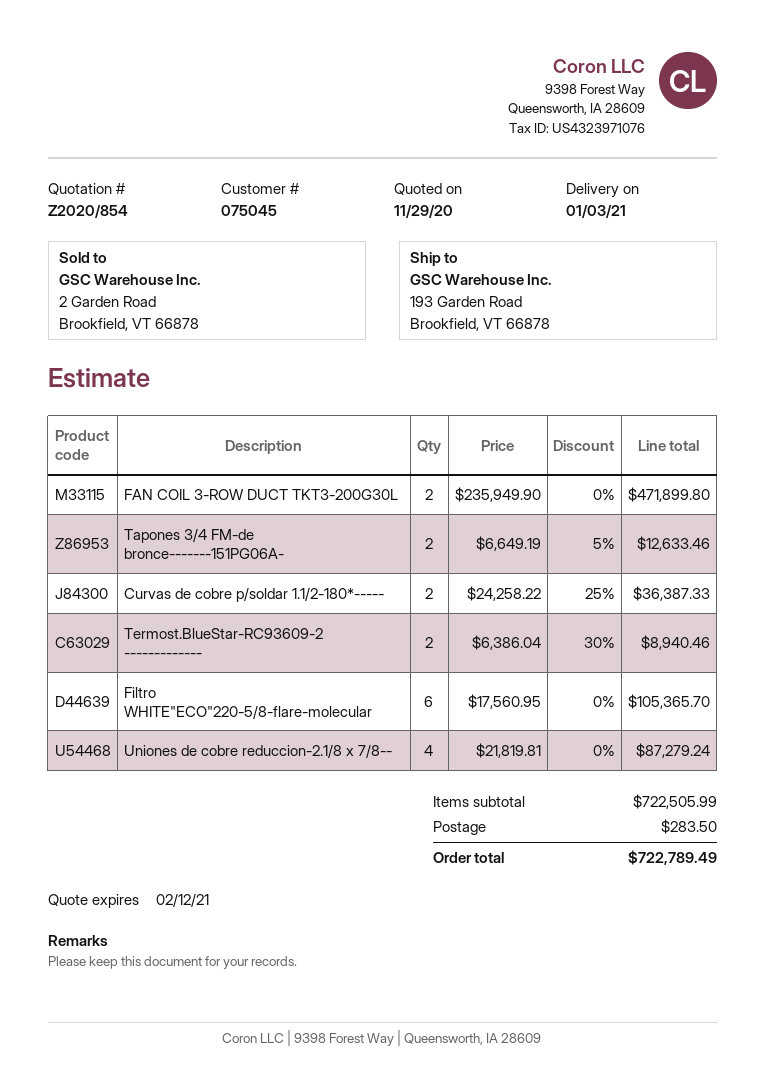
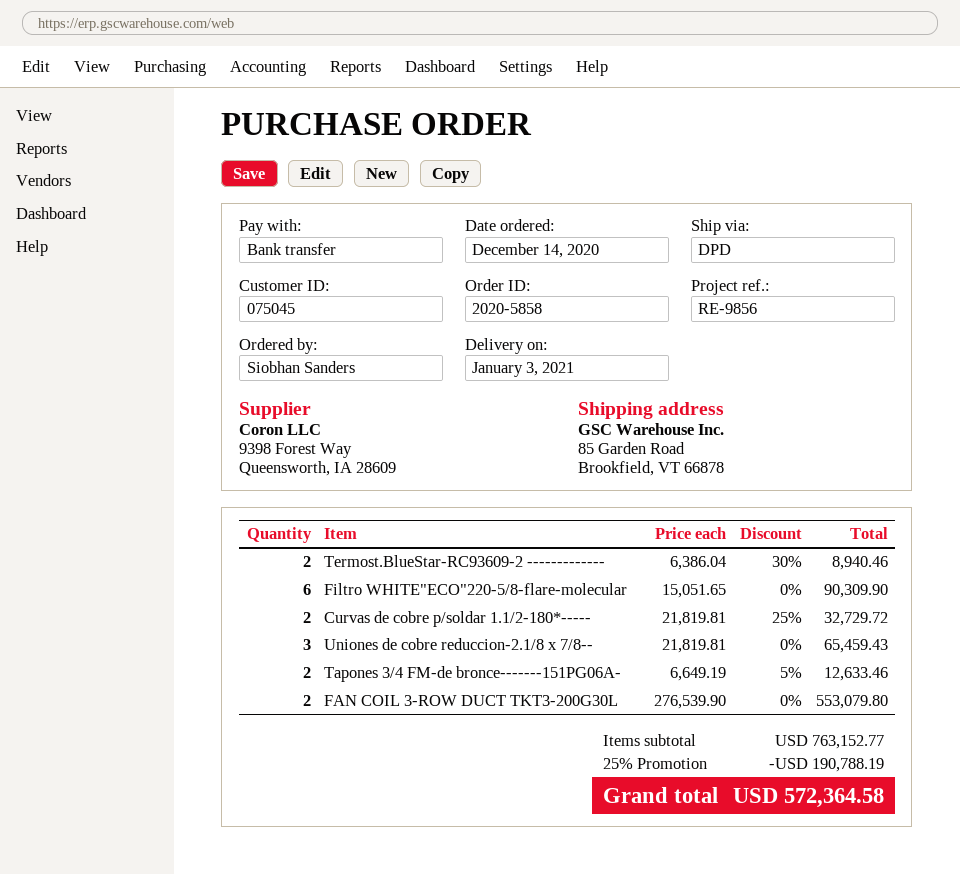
ship to: 193 Garden Road, Brookfield, VT 66878 -> 85 Garden Road, Brookfield, VT 66878
FAN COIL 3-ROW DUCT TKT3-200G30L: 2 x 235949.90 = 471899.80 -> 2 x 276539.90 = 553079.80
Curvas de cobre p/soldar 1.1/2-180*-----: 2 x 24258.22 - 25% = 36387.33 -> 2 x 21819.81 - 25% = 32729.72
Filtro WHITE"ECO"220-5/8-flare-molecular: 6 x 17560.95 = 105365.70 -> 6 x 15051.65 = 90309.90
Uniones de cobre reduccion-2.1/8 x 7/8--: 4 x 21819.81 = 87279.24 -> 3 x 21819.81 = 65459.43
subtotal: 722505.99 -> 763152.77
discount: none -> 25% = 190788.19
shipping: 283.50 -> none
total: 722789.49 -> 572364.58

